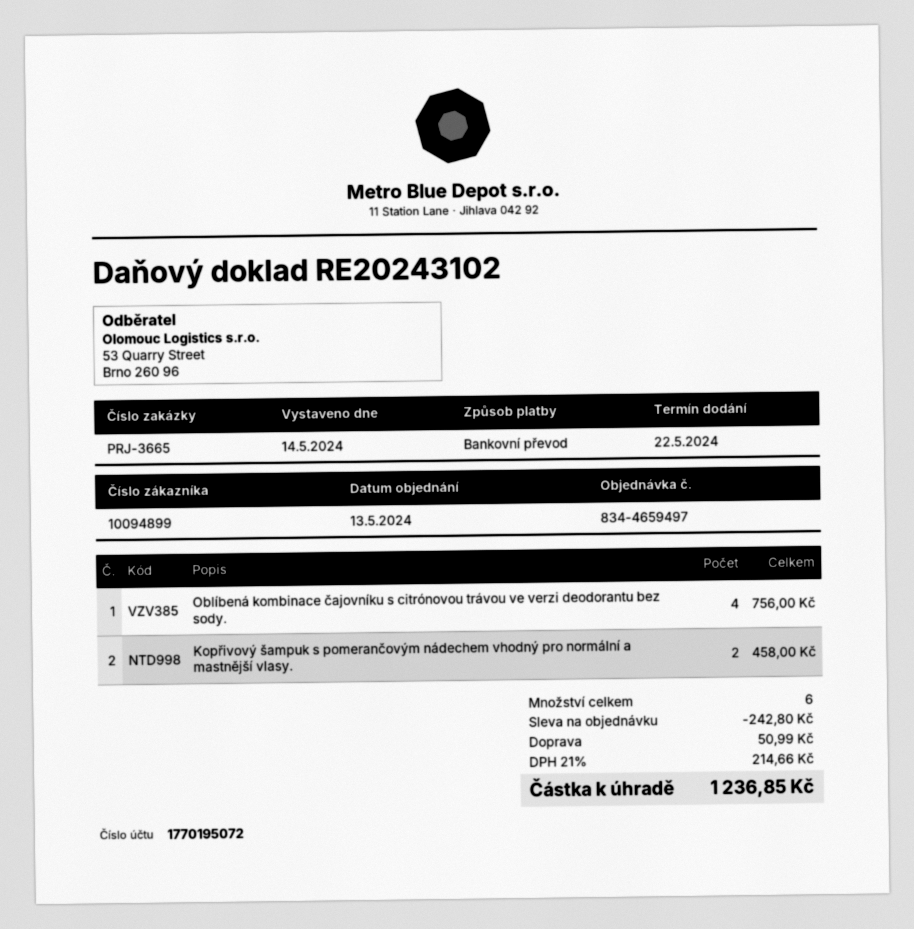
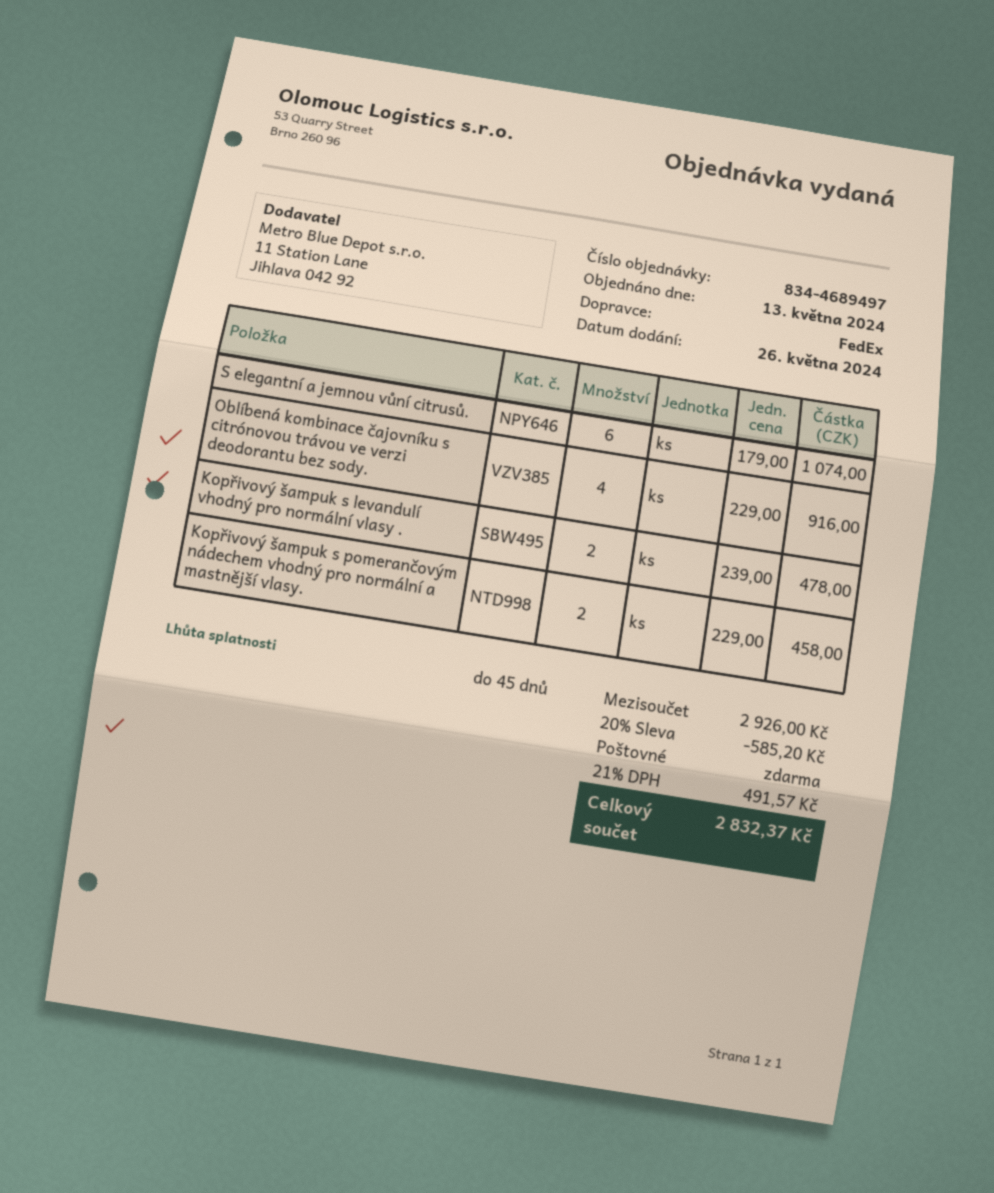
order number: 834-4659497 -> 834-4689497
delivery date: 2024-05-22 -> 2024-05-26
Oblíbená kombinace čajovníku s citrónovou trávou ve verzi deodorantu bez sody.: 4 for 756.00 -> 4 for 916.00
S elegantní a jemnou vůní citrusů.: none -> 6 for 1074.00
Kopřivový šampuk s levandulí vhodný pro normální vlasy .: none -> 2 for 478.00
discount: 242.80 -> 585.20
shipping: 50.99 -> 0.00
tax: 21% = 214.66 -> 21% = 491.57
total: 1236.85 -> 2832.37

